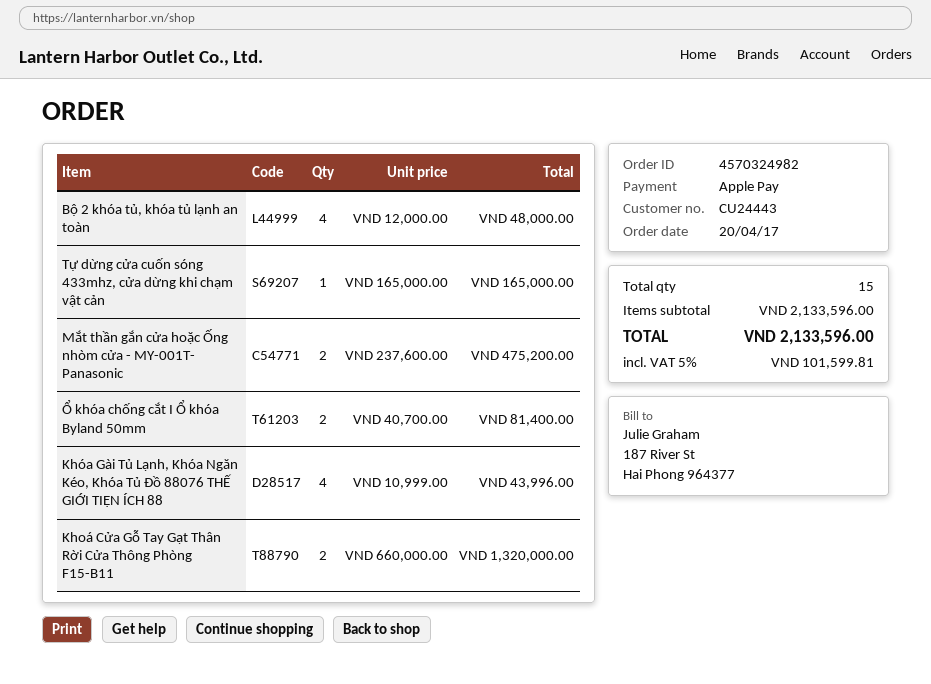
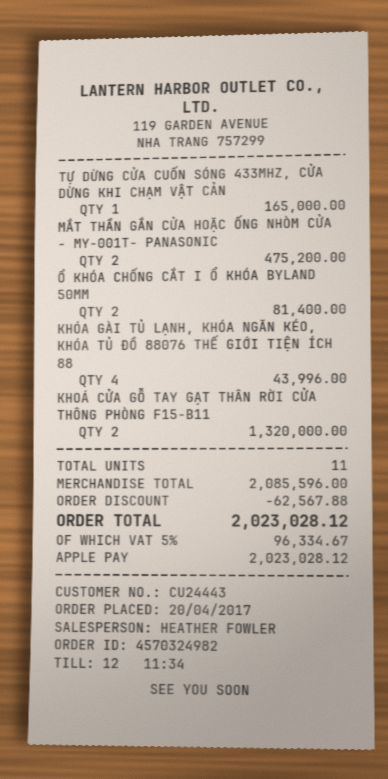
Bộ 2 khóa tủ, khóa tủ lạnh an toàn: 4 for 48000.00 -> none
total quantity: 15 -> 11
subtotal: 2133596.00 -> 2085596.00
discount: none -> 62567.88
tax: 5% = 101599.81 -> 5% = 96334.67
total: 2133596.00 -> 2023028.12

